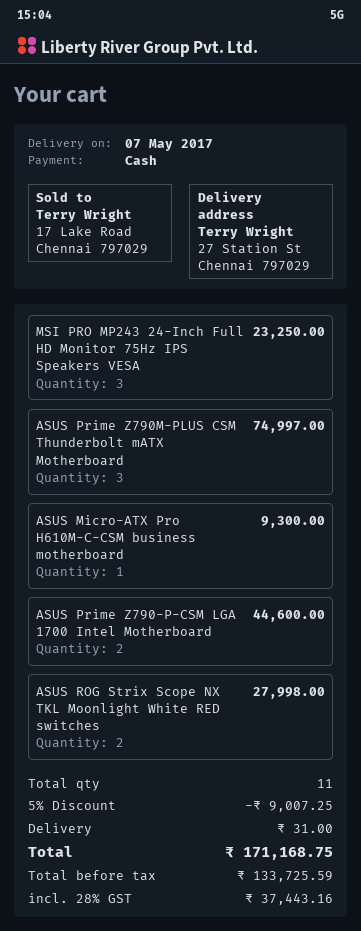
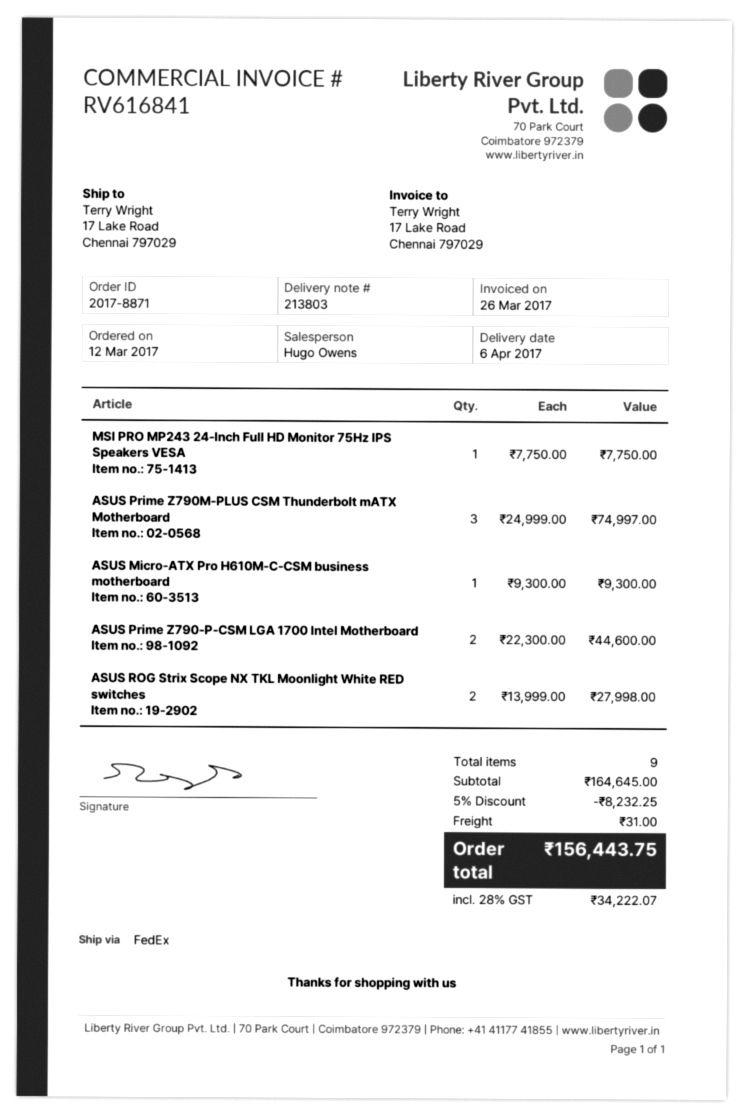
delivery date: 2017-05-07 -> 2017-04-06
ship to: 27 Station St, Chennai 797029 -> 17 Lake Road, Chennai 797029
MSI PRO MP243 24-Inch Full HD Monitor 75Hz IPS Speakers VESA: 3 for 23250.00 -> 1 for 7750.00
total quantity: 11 -> 9
discount: 5% = 9007.25 -> 5% = 8232.25
tax: 28% = 37443.16 -> 28% = 34222.07
total: 171168.75 -> 156443.75

